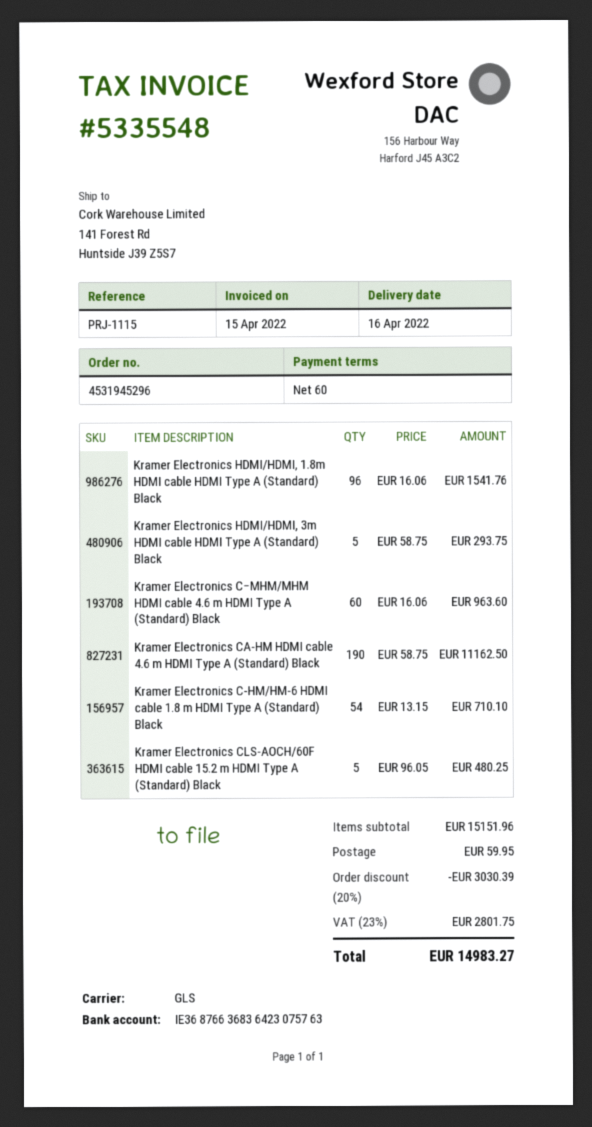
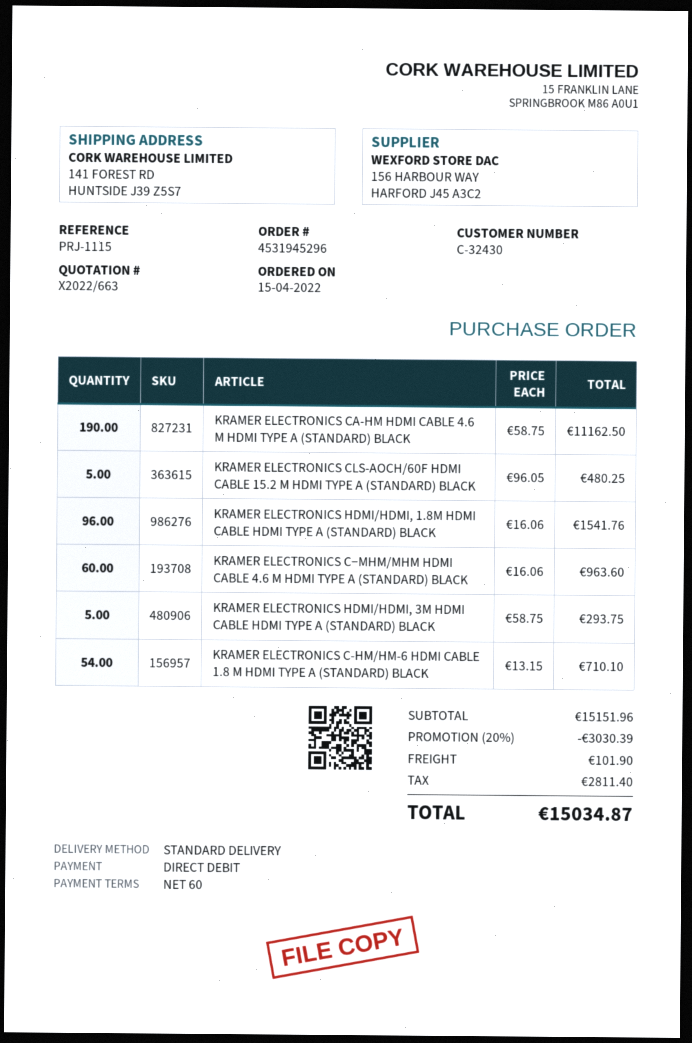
shipping method: GLS -> standard
shipping: 59.95 -> 101.90
tax: 2801.75 -> 2811.40
total: 14983.27 -> 15034.87

